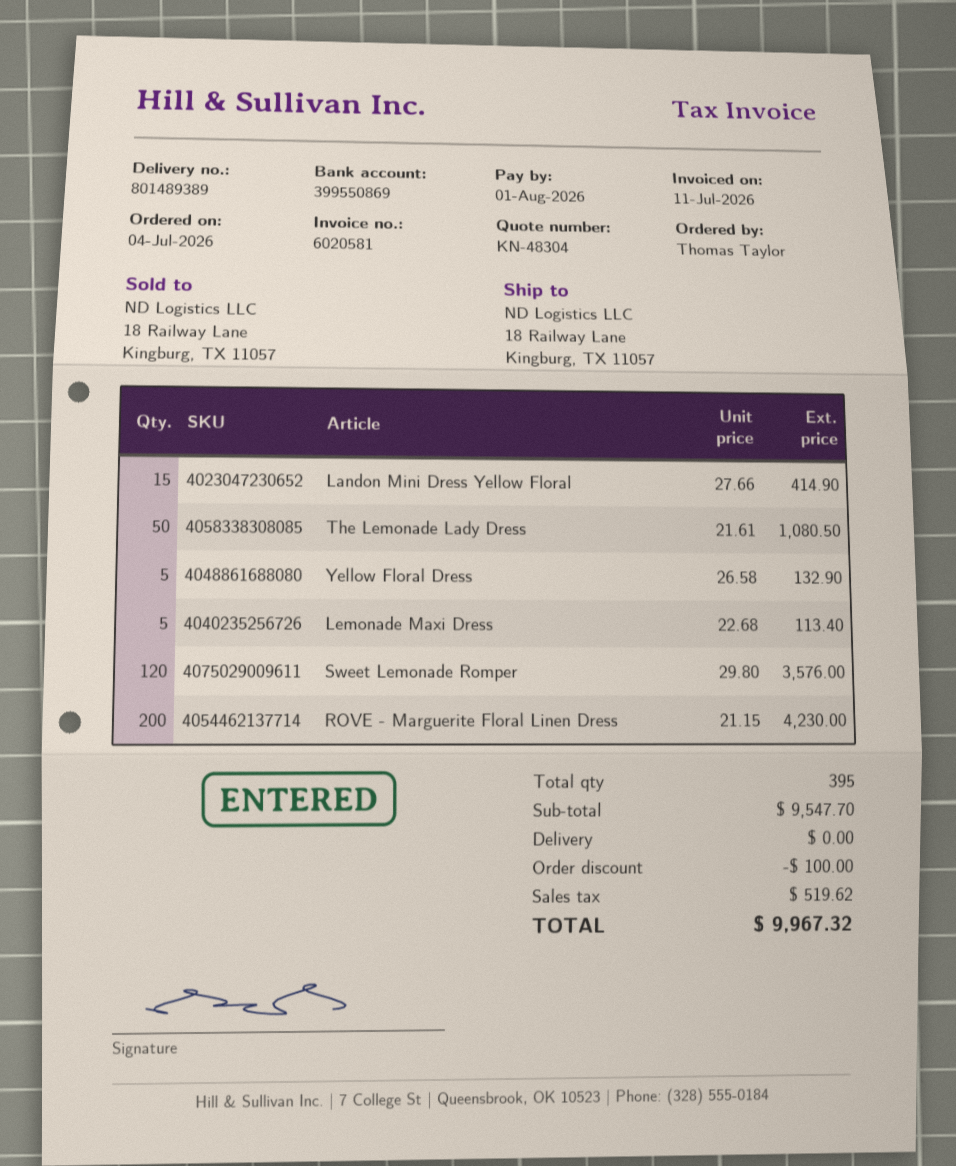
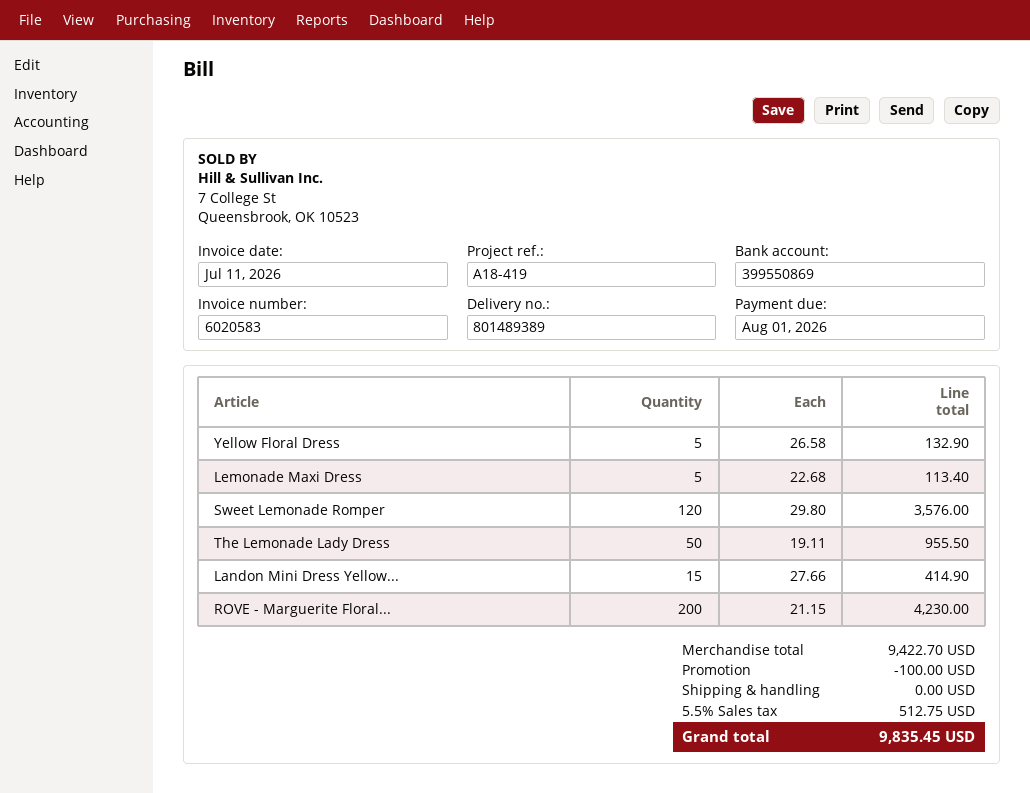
invoice number: 6020581 -> 6020583
The Lemonade Lady Dress: 50 x 21.61 = 1080.50 -> 50 x 19.11 = 955.50
subtotal: 9547.70 -> 9422.70
tax: 519.62 -> 512.75
total: 9967.32 -> 9835.45

